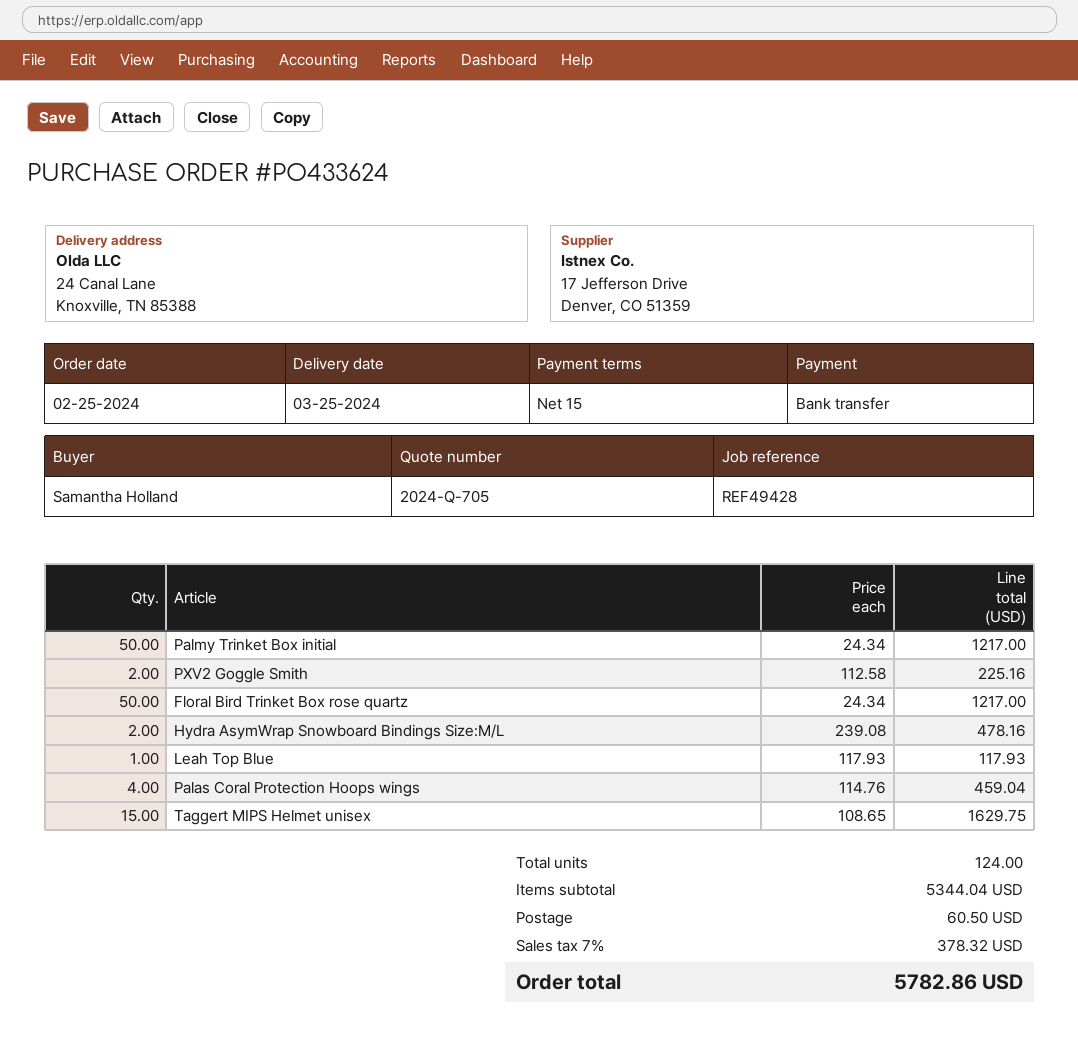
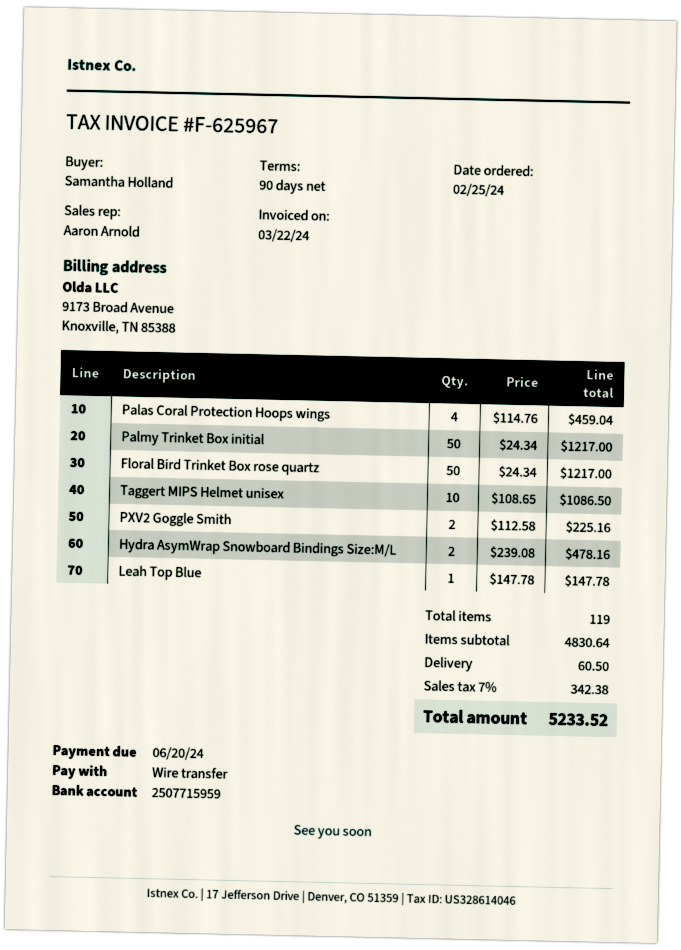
payment terms: 15 days -> 90 days
Leah Top Blue: 1 x 117.93 = 117.93 -> 1 x 147.78 = 147.78
Taggert MIPS Helmet unisex: 15 x 108.65 = 1629.75 -> 10 x 108.65 = 1086.50
total quantity: 124 -> 119
subtotal: 5344.04 -> 4830.64
tax: 7% = 378.32 -> 7% = 342.38
total: 5782.86 -> 5233.52

